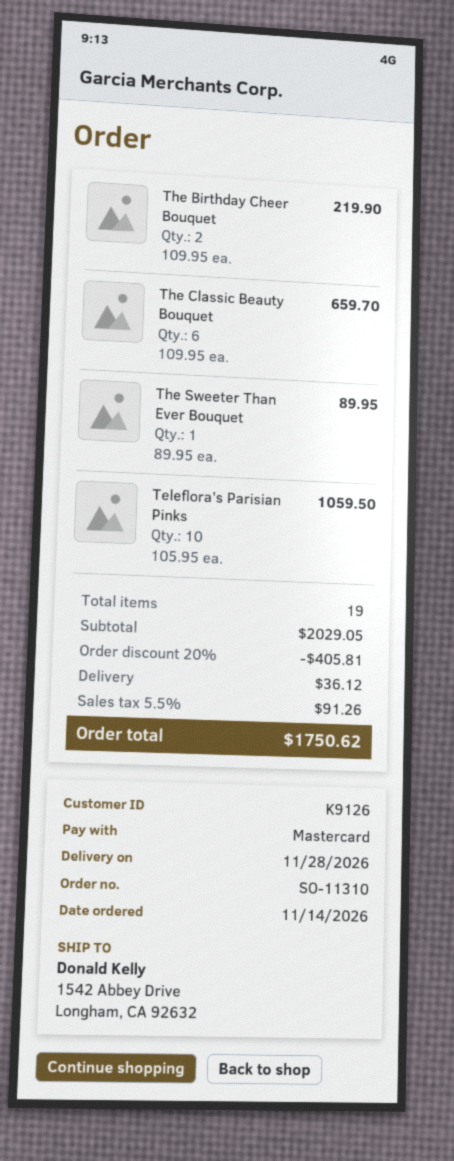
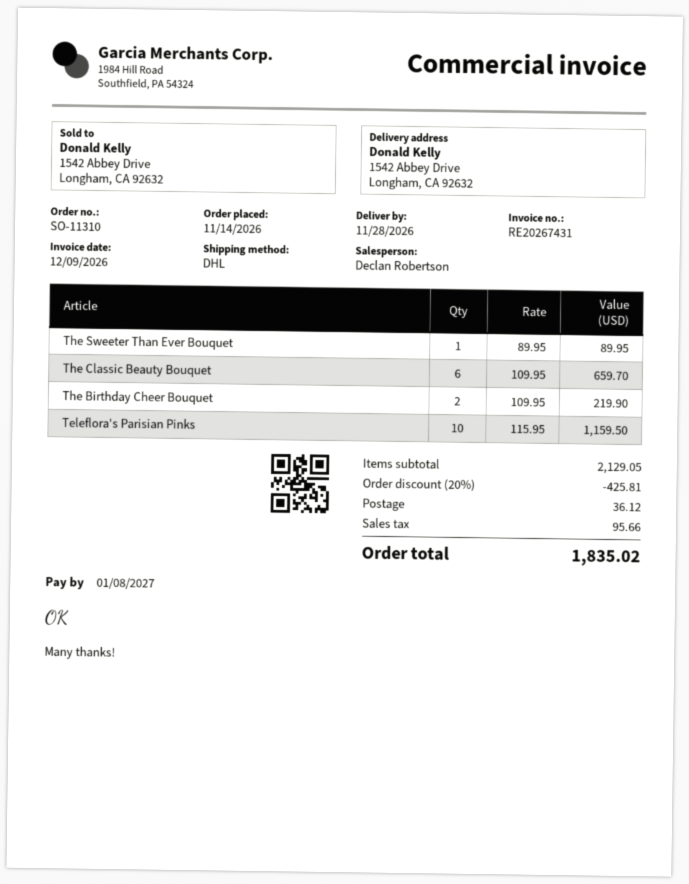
Teleflora's Parisian Pinks: 10 x 105.95 = 1059.50 -> 10 x 115.95 = 1159.50
subtotal: 2029.05 -> 2129.05
discount: 20% = 405.81 -> 20% = 425.81
tax: 91.26 -> 95.66
total: 1750.62 -> 1835.02

